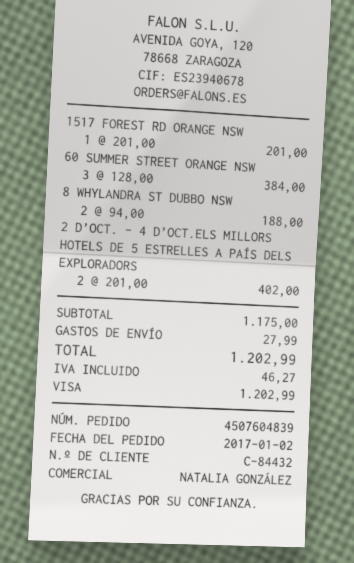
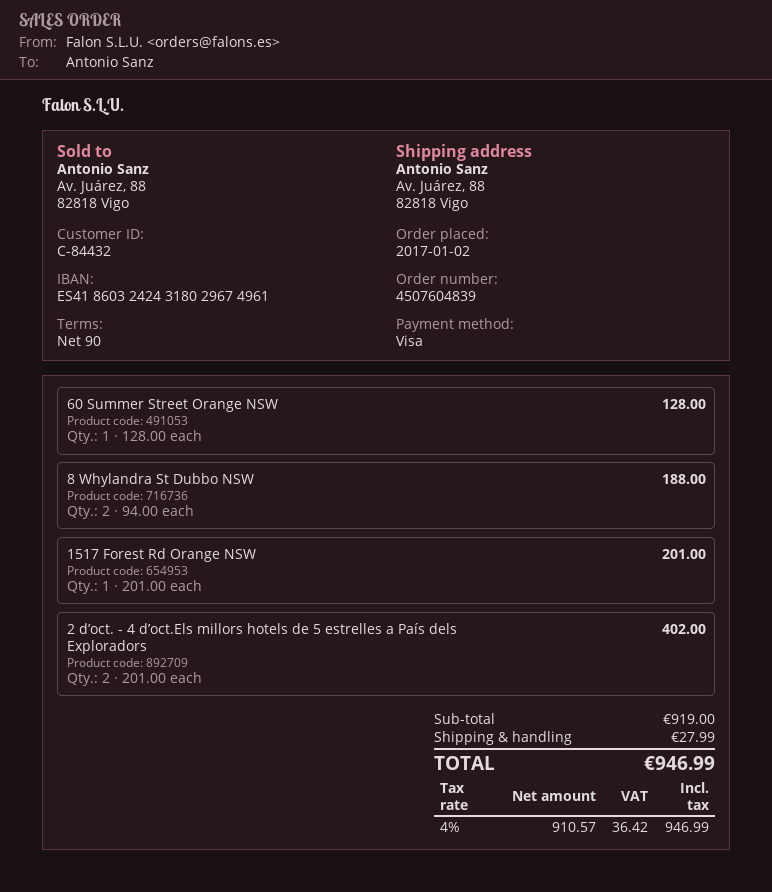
60 SUMMER STREET ORANGE NSW: 3 x 128.00 = 384.00 -> 1 x 128.00 = 128.00
subtotal: 1175.00 -> 919.00
tax: 46.27 -> 36.42
total: 1202.99 -> 946.99

